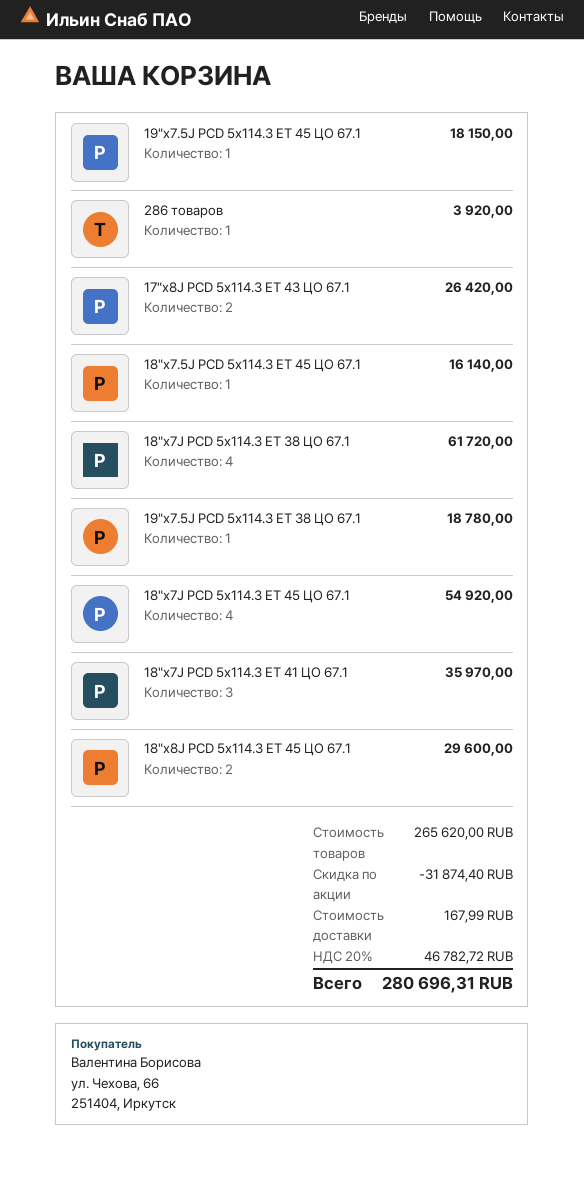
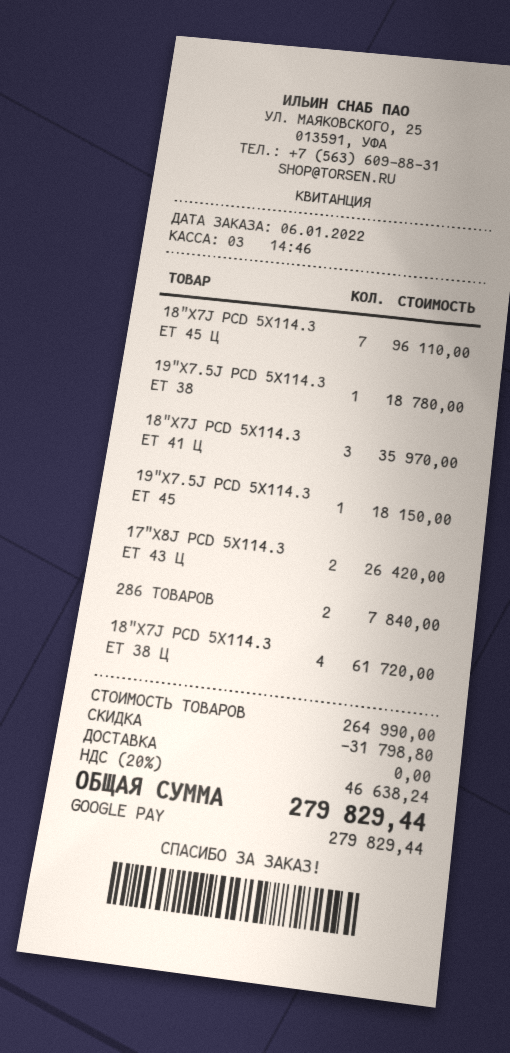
286 товаров: 1 for 3920.00 -> 2 for 7840.00
18"x7.5J PCD 5x114.3 ЕТ 45 ЦО 67.1: 1 for 16140.00 -> none
18"x7J PCD 5x114.3 ЕТ 45 ЦО 67.1: 4 for 54920.00 -> 7 for 96110.00
18"x8J PCD 5x114.3 ЕТ 45 ЦО 67.1: 2 for 29600.00 -> none
subtotal: 265620.00 -> 264990.00
discount: 31874.40 -> 31798.80
shipping: 167.99 -> 0.00
tax: 20% = 46782.72 -> 20% = 46638.24
total: 280696.31 -> 279829.44

